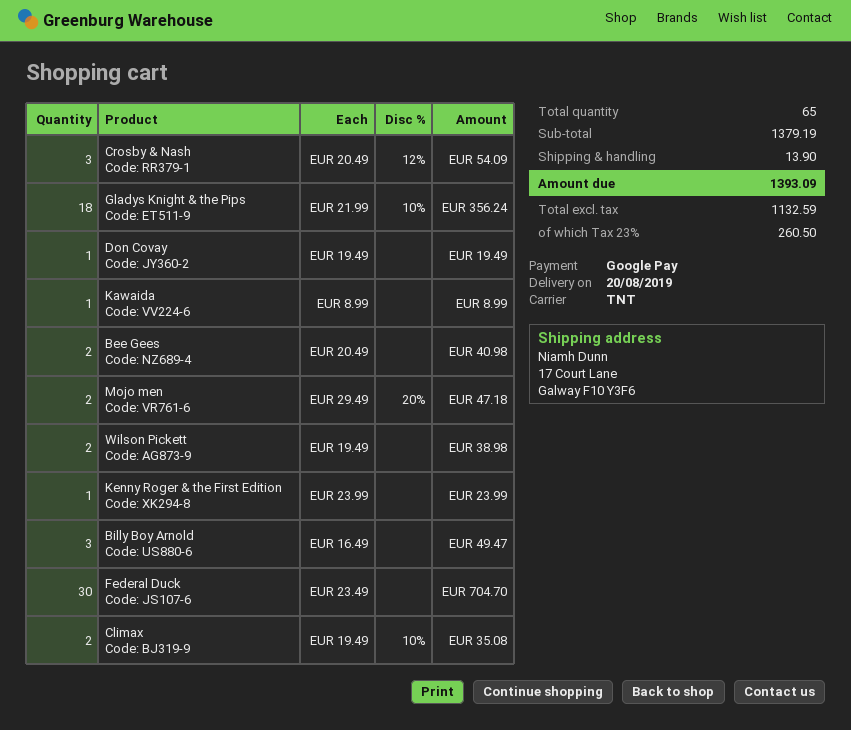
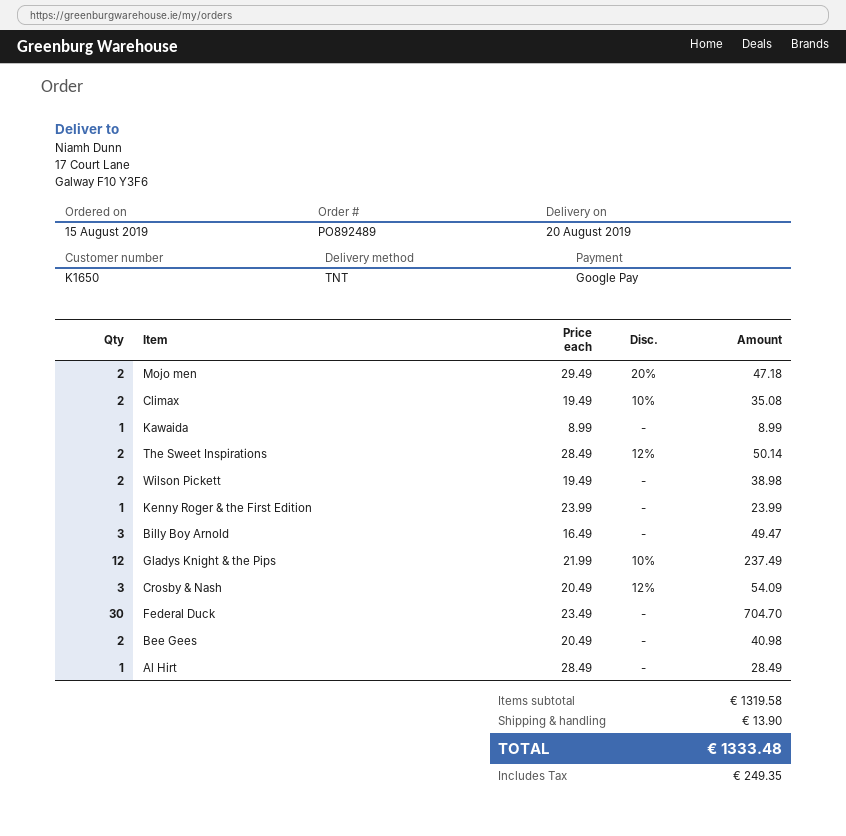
Gladys Knight & the Pips: 18 x 21.99 - 10% = 356.24 -> 12 x 21.99 - 10% = 237.49
Don Covay: 1 x 19.49 = 19.49 -> none
The Sweet Inspirations: none -> 2 x 28.49 - 12% = 50.14
Al Hirt: none -> 1 x 28.49 = 28.49
subtotal: 1379.19 -> 1319.58
tax: 260.50 -> 249.35
total: 1393.09 -> 1333.48

